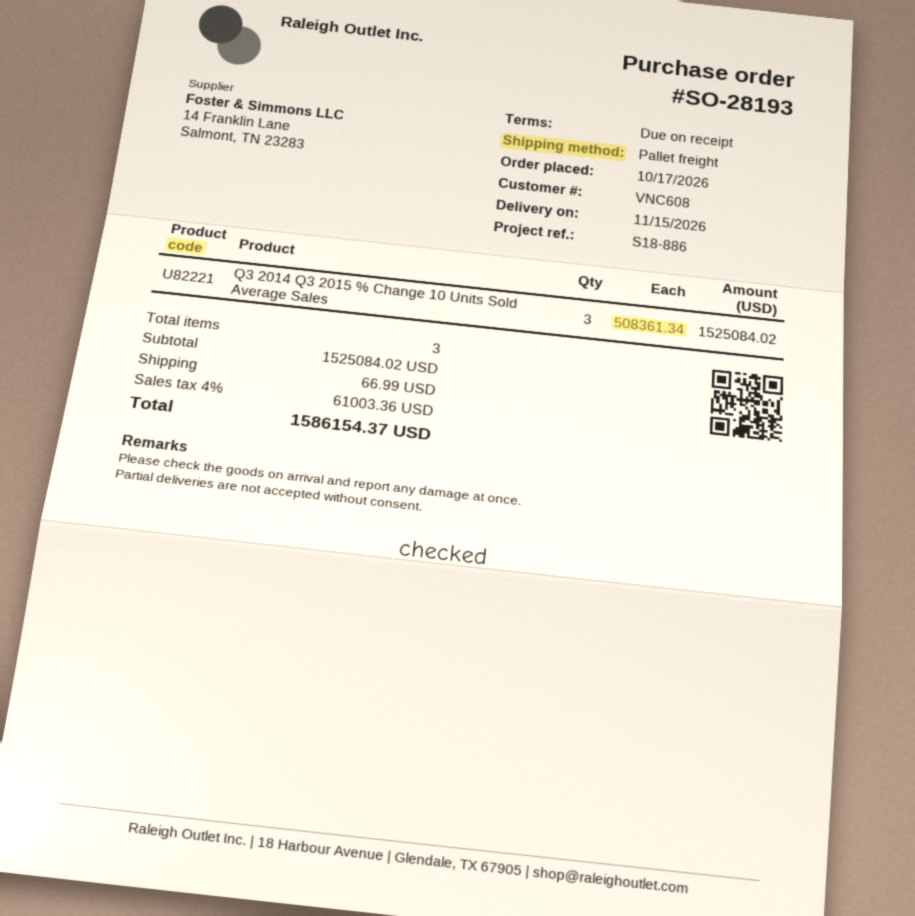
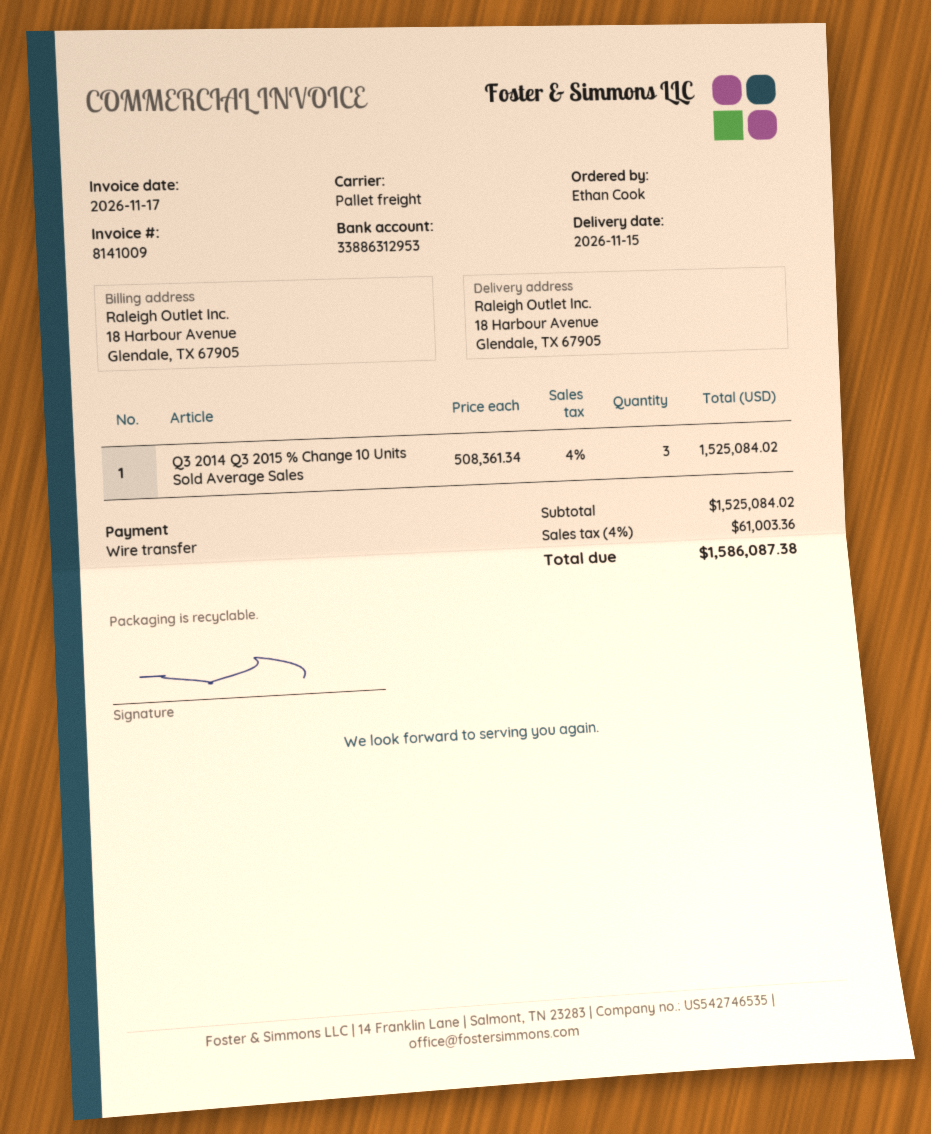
shipping: 66.99 -> none
total: 1586154.37 -> 1586087.38

